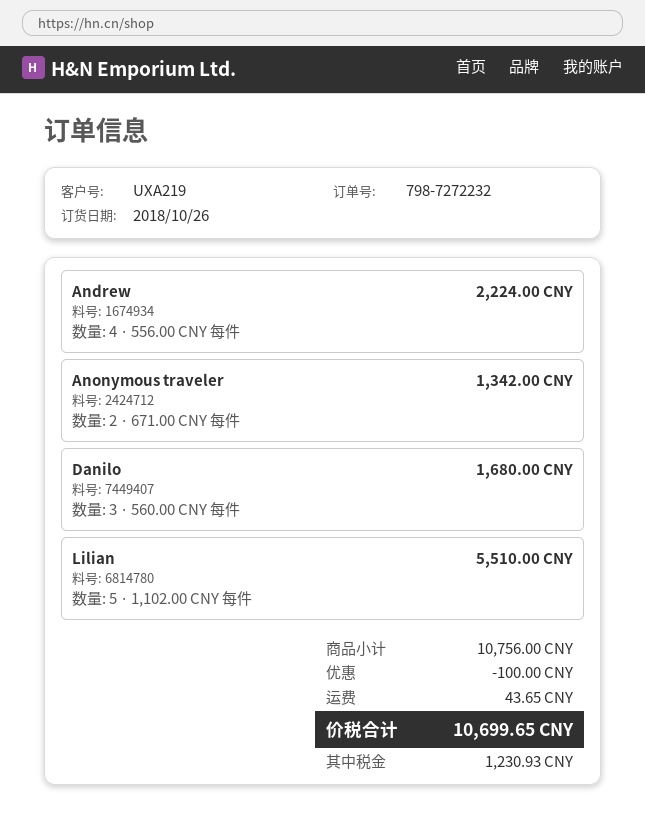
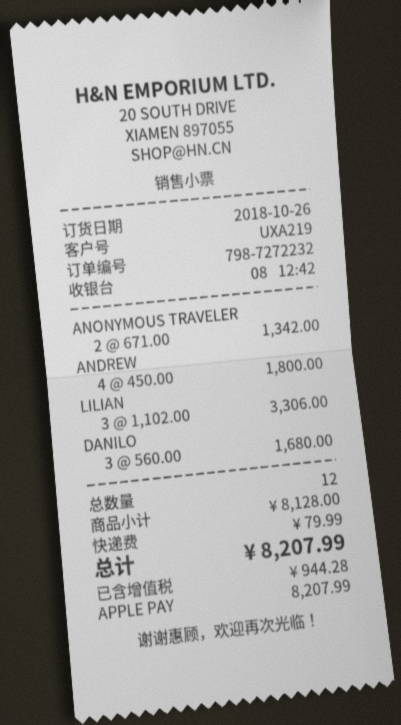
Andrew: 4 x 556.00 = 2224.00 -> 4 x 450.00 = 1800.00
Lilian: 5 x 1102.00 = 5510.00 -> 3 x 1102.00 = 3306.00
subtotal: 10756.00 -> 8128.00
discount: 100.00 -> none
shipping: 43.65 -> 79.99
tax: 1230.93 -> 944.28
total: 10699.65 -> 8207.99

